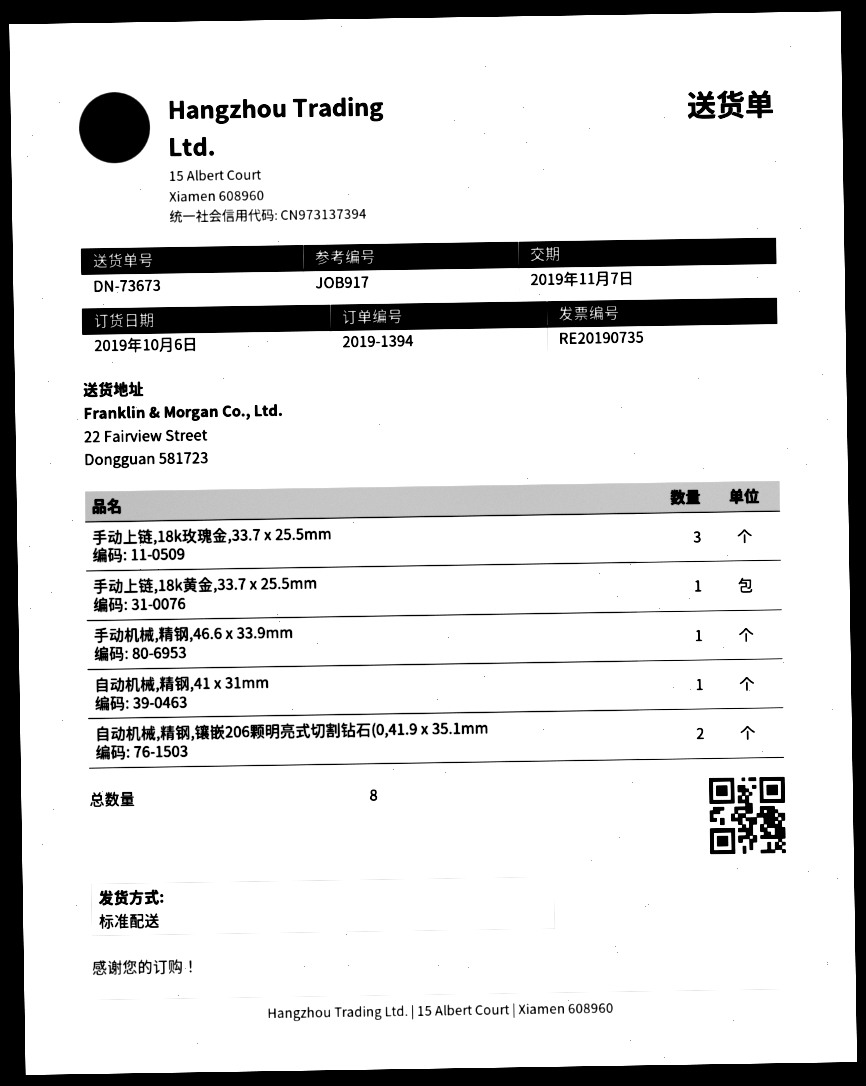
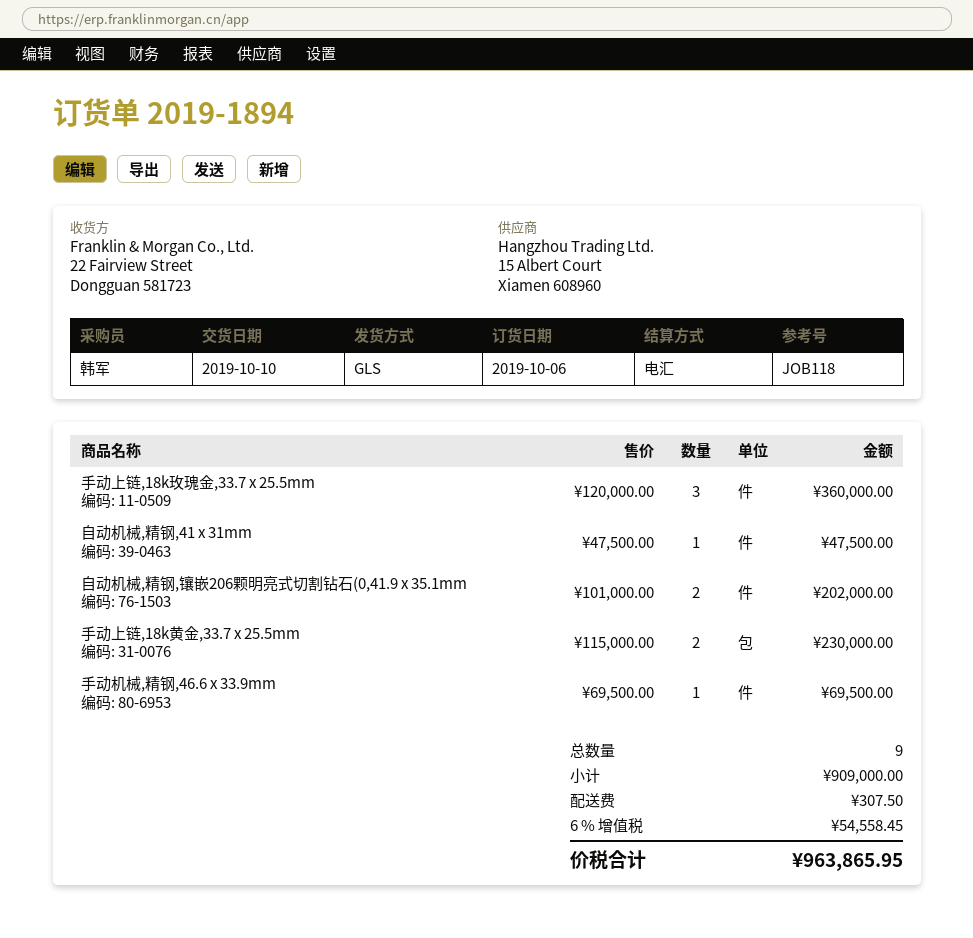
order number: 2019-1394 -> 2019-1894
delivery date: 2019-11-07 -> 2019-10-10
reference: JOB917 -> JOB118
shipping method: standard -> GLS
手动上链,18k黄金,33.7 x 25.5mm: 1 -> 2
total quantity: 8 -> 9

